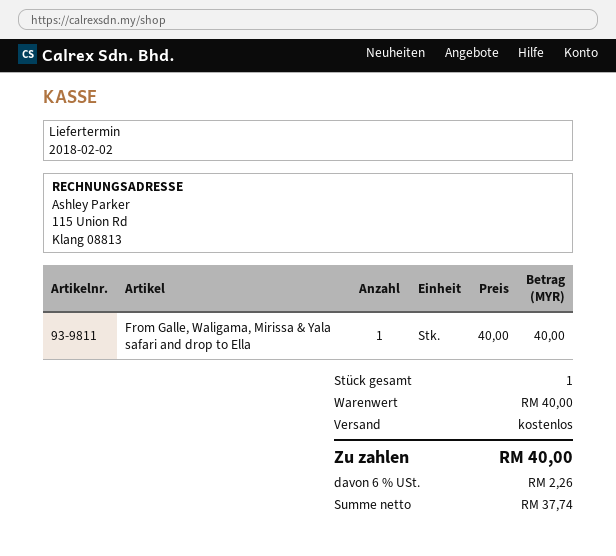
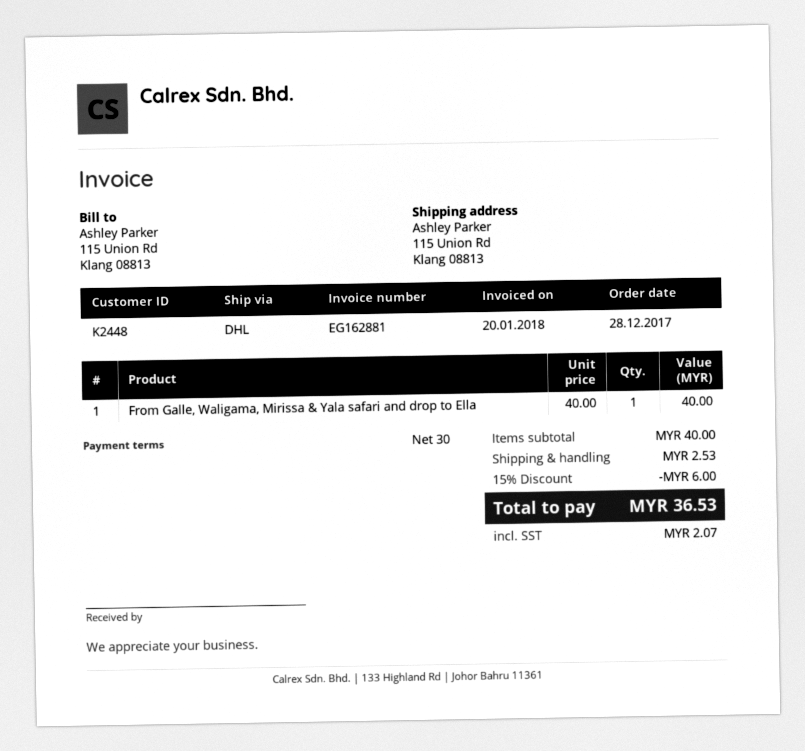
discount: none -> 15% = 6.00
shipping: 0.00 -> 2.53
tax: 2.26 -> 2.07
total: 40.00 -> 36.53

